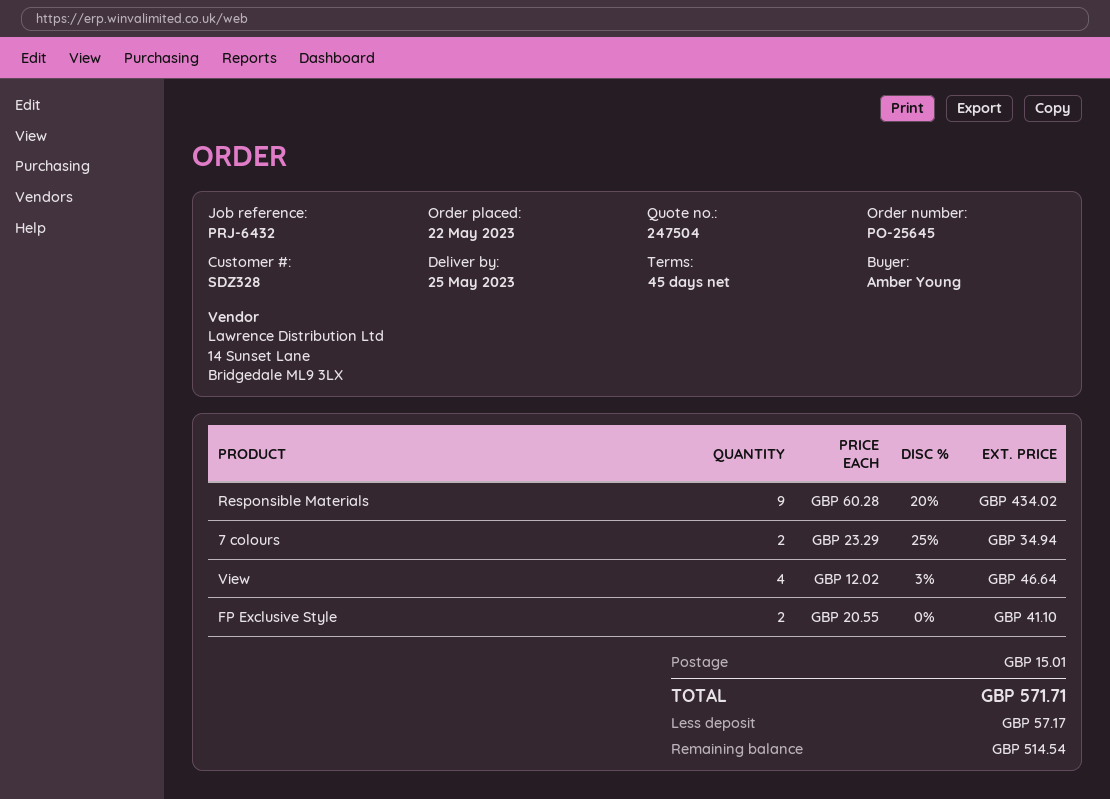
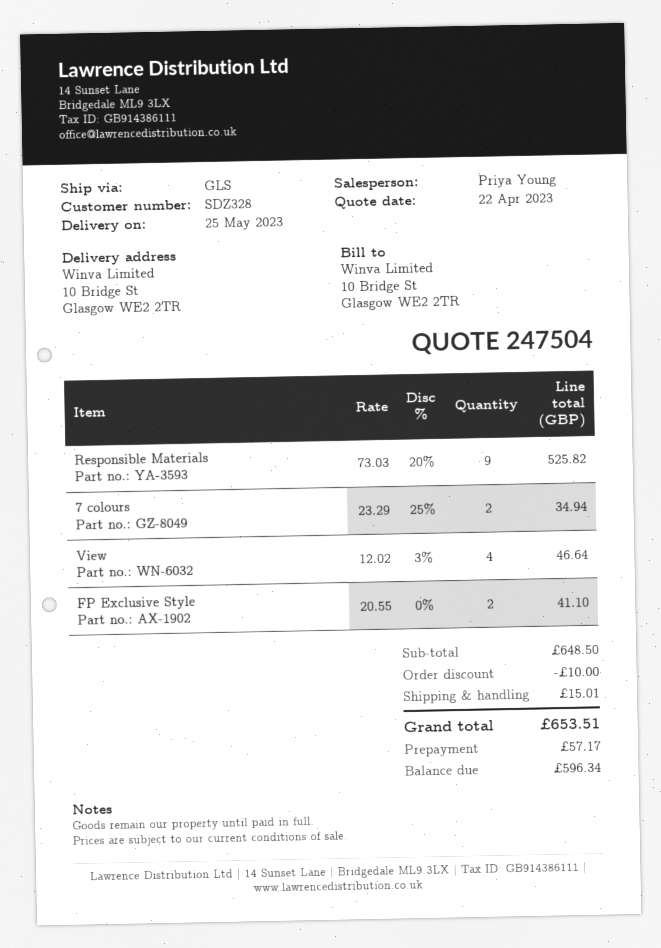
Responsible Materials: 9 x 60.28 - 20% = 434.02 -> 9 x 73.03 - 20% = 525.82
discount: none -> 10.00
total: 571.71 -> 653.51
balance: 514.54 -> 596.34

